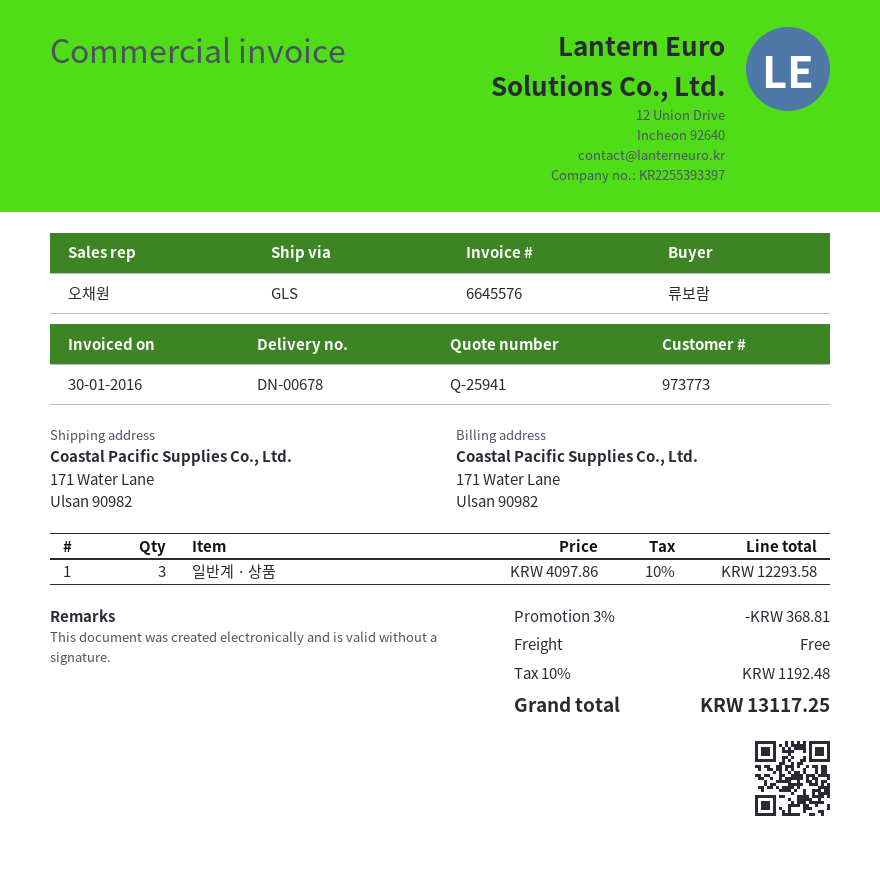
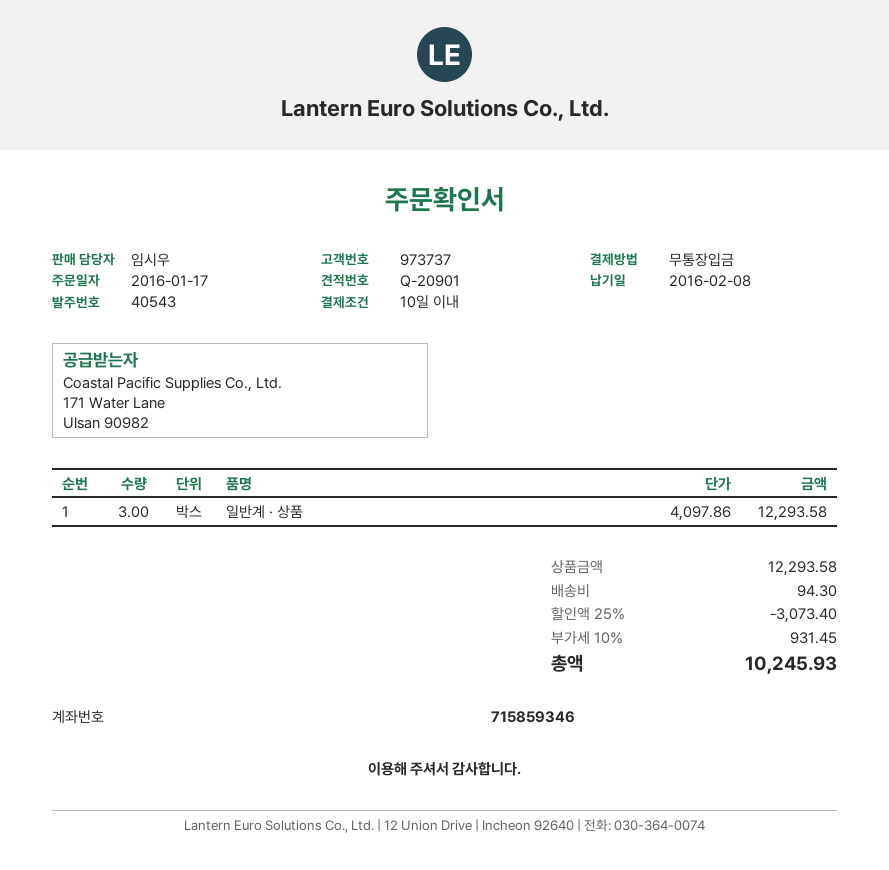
quote number: Q-25941 -> Q-20901
customer number: 973773 -> 973737
sales rep: 오채원 -> 임시우
discount: 3% = 368.81 -> 25% = 3073.40
shipping: 0.00 -> 94.30
tax: 10% = 1192.48 -> 10% = 931.45
total: 13117.25 -> 10245.93

